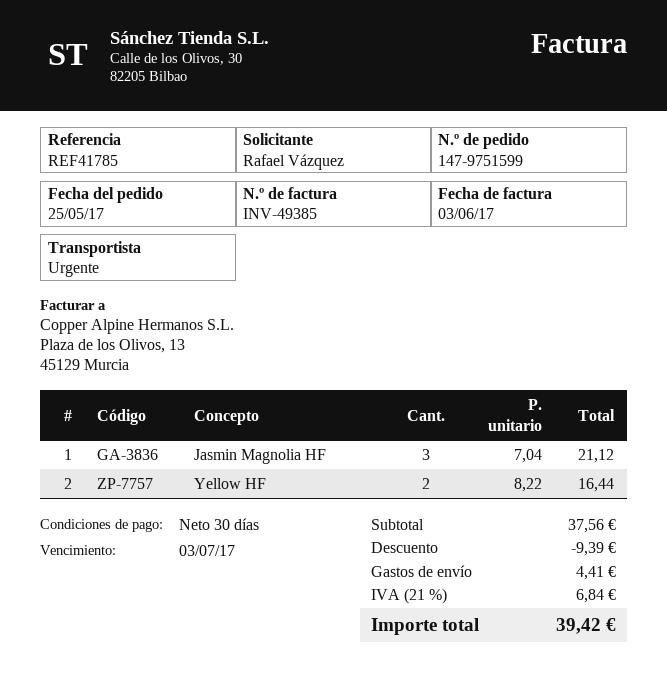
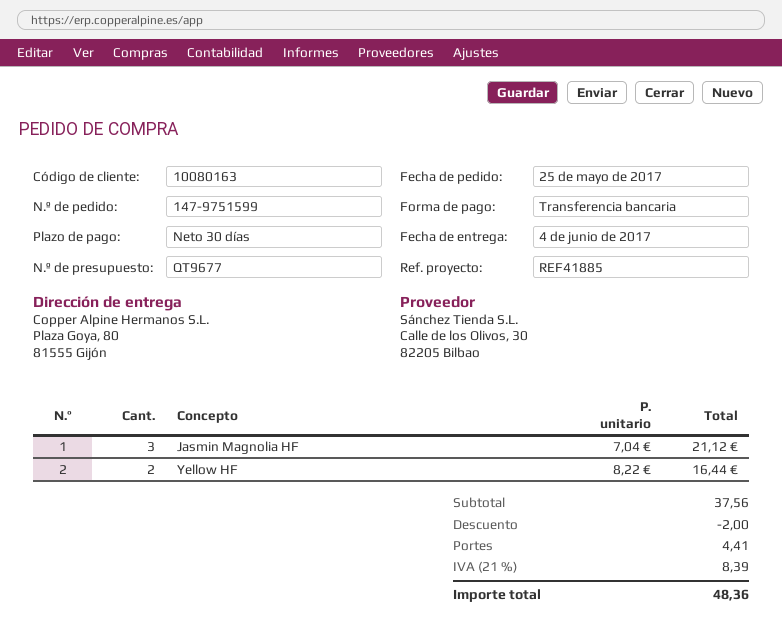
reference: REF41785 -> REF41885
discount: 9.39 -> 2.00
tax: 21% = 6.84 -> 21% = 8.39
total: 39.42 -> 48.36

